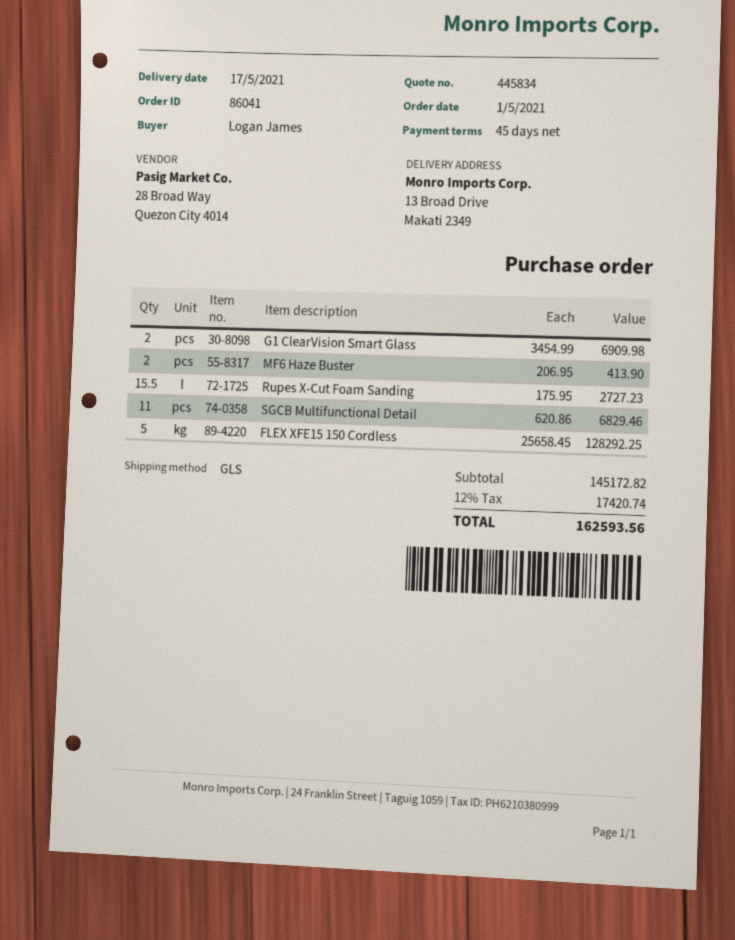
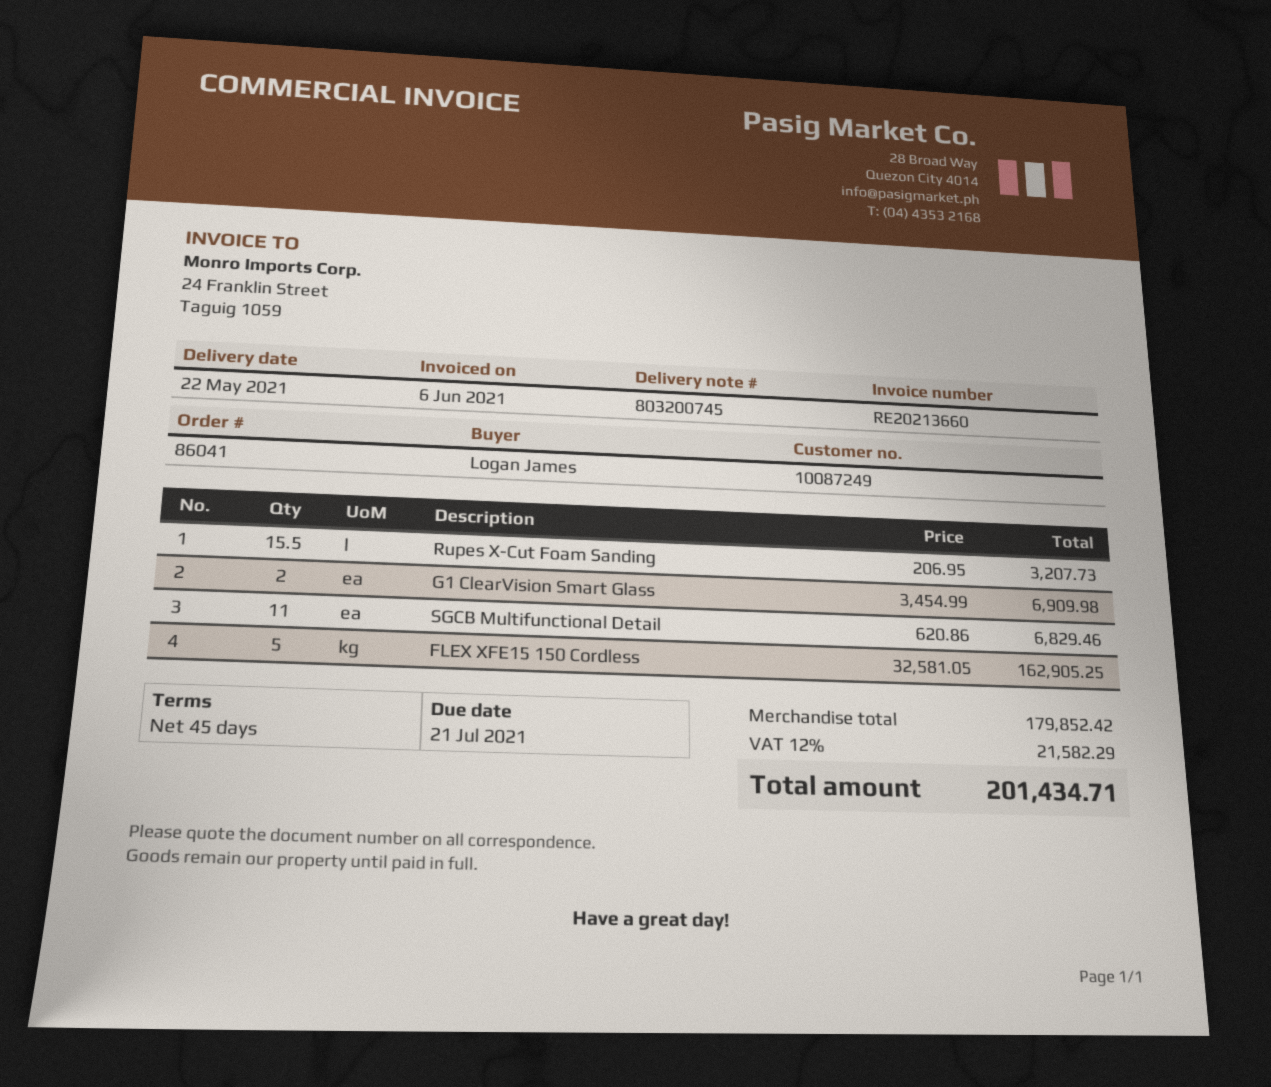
delivery date: 2021-05-17 -> 2021-05-22
MF6 Haze Buster: 2 x 206.95 = 413.90 -> none
Rupes X-Cut Foam Sanding: 15.5 x 175.95 = 2727.23 -> 15.5 x 206.95 = 3207.73
FLEX XFE15 150 Cordless: 5 x 25658.45 = 128292.25 -> 5 x 32581.05 = 162905.25
subtotal: 145172.82 -> 179852.42
tax: 12% = 17420.74 -> 12% = 21582.29
total: 162593.56 -> 201434.71

